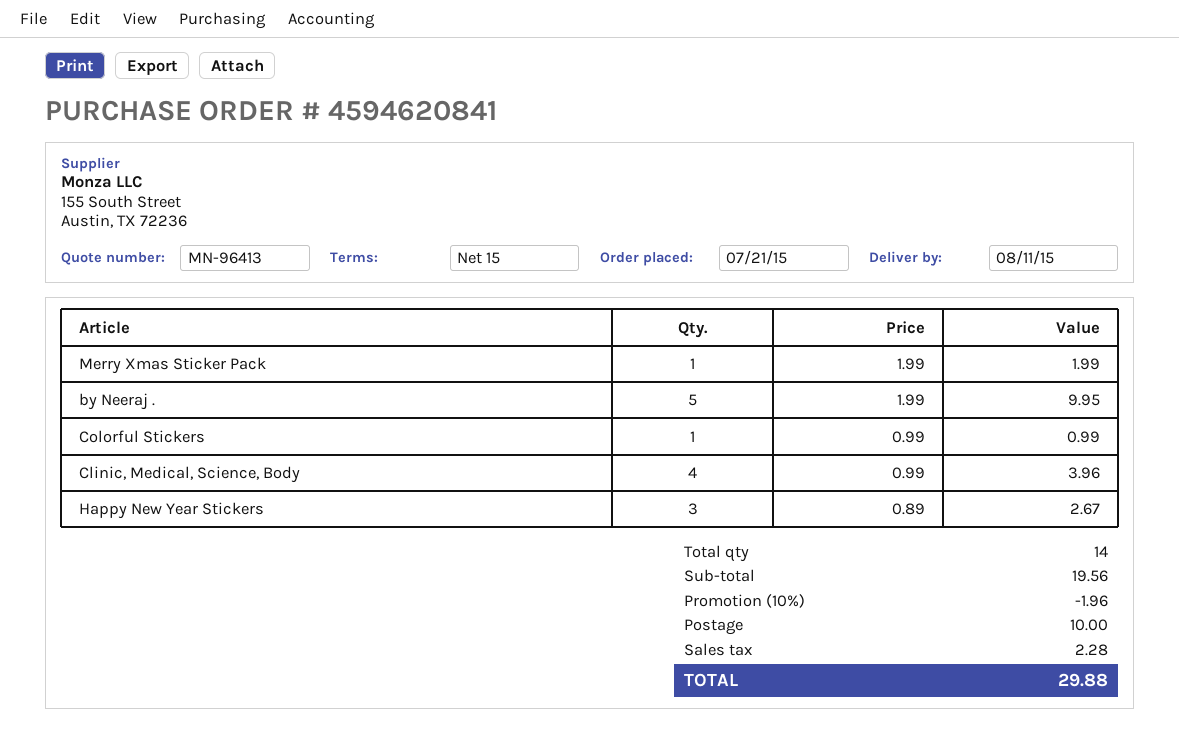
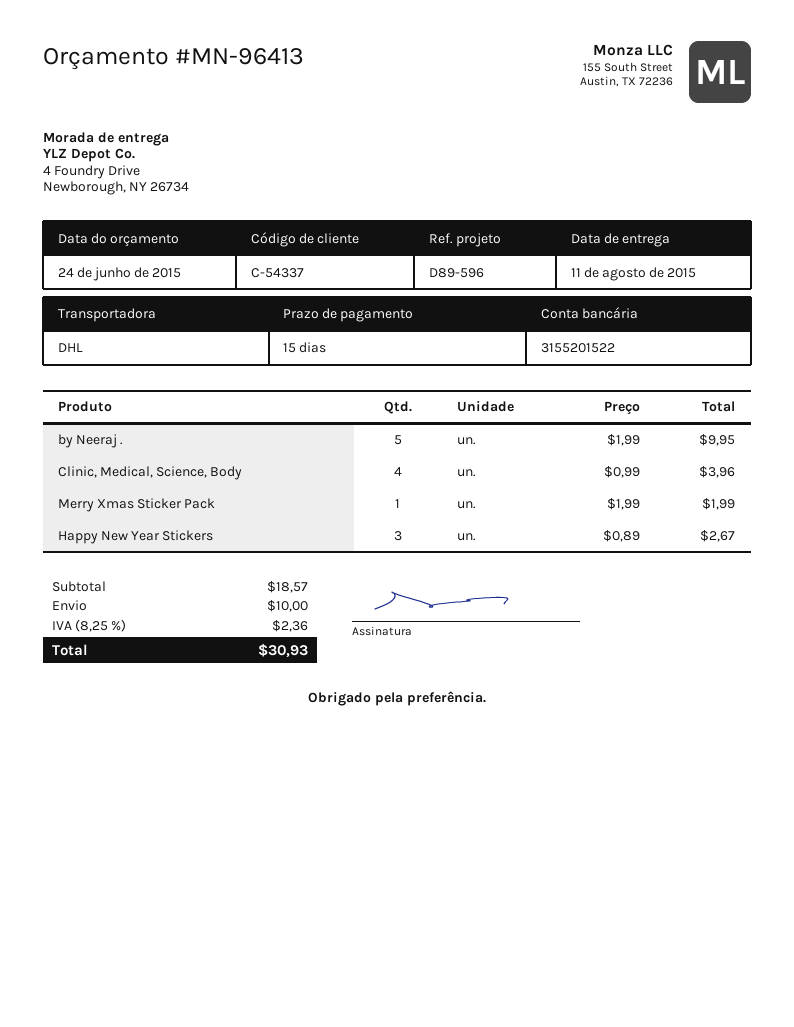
Colorful Stickers: 1 x 0.99 = 0.99 -> none
subtotal: 19.56 -> 18.57
discount: 10% = 1.96 -> none
tax: 2.28 -> 2.36
total: 29.88 -> 30.93

